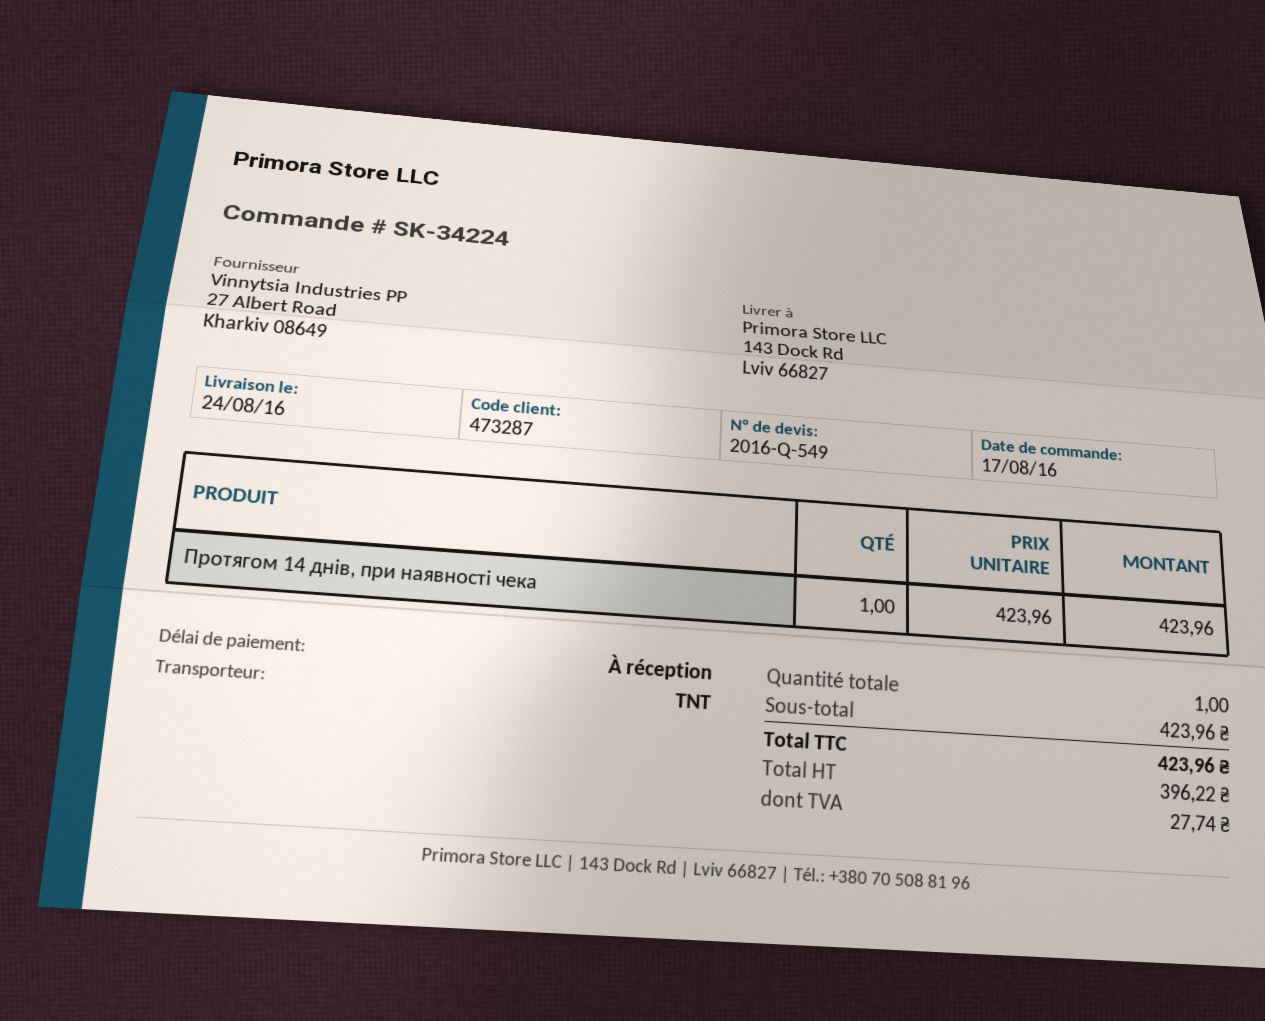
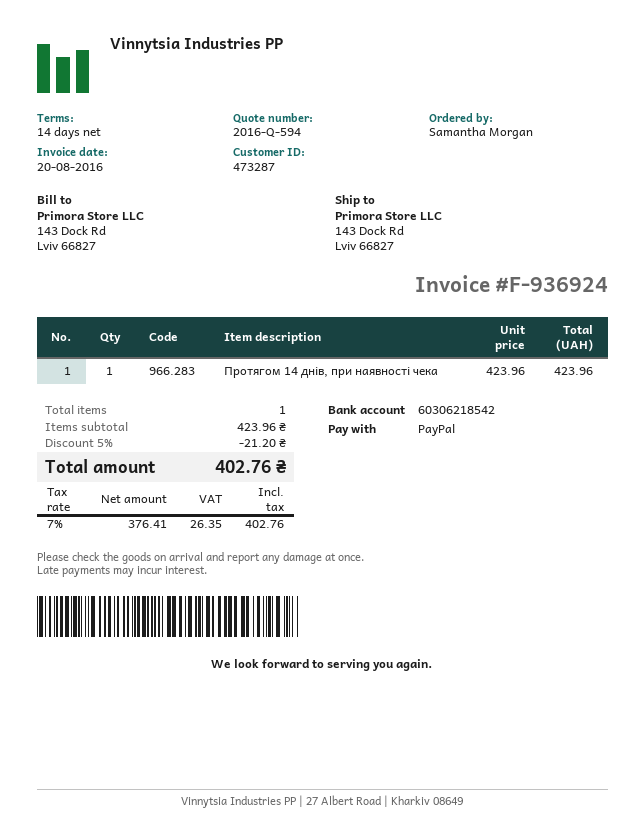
quote number: 2016-Q-549 -> 2016-Q-594
payment terms: on receipt -> 14 days
discount: none -> 5% = 21.20
net: 396.22 -> 376.41
tax: 27.74 -> 26.35
total: 423.96 -> 402.76

